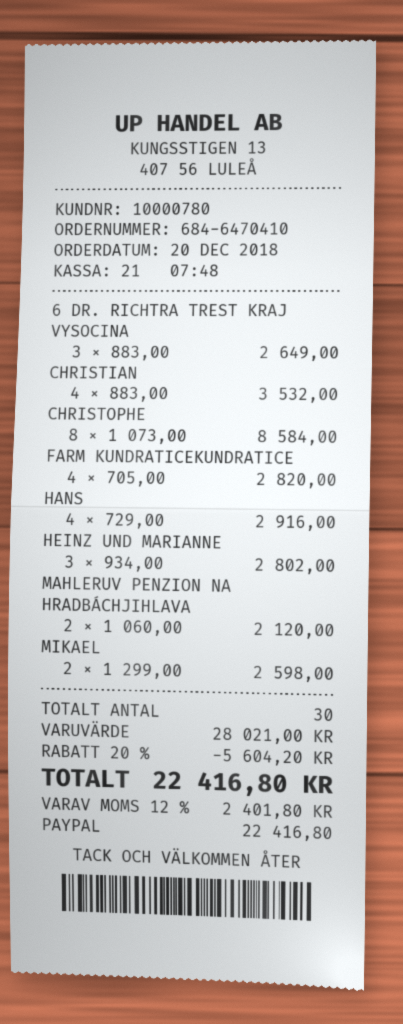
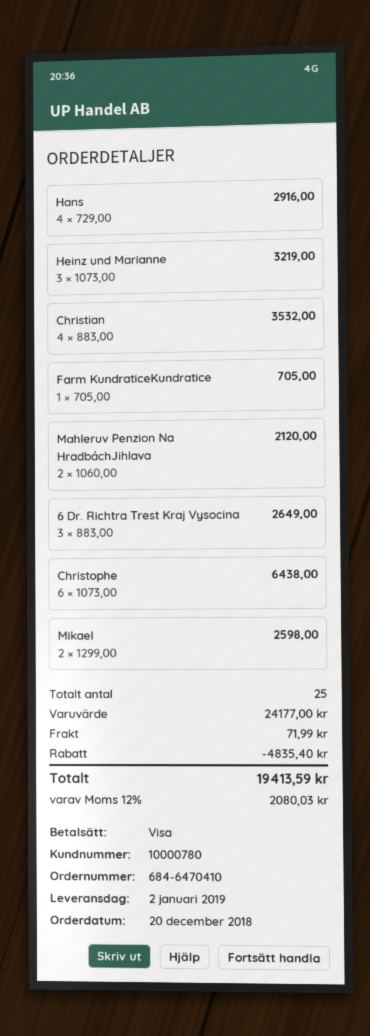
payment method: PayPal -> Visa
CHRISTOPHE: 8 x 1073.00 = 8584.00 -> 6 x 1073.00 = 6438.00
FARM KUNDRATICEKUNDRATICE: 4 x 705.00 = 2820.00 -> 1 x 705.00 = 705.00
HEINZ UND MARIANNE: 3 x 934.00 = 2802.00 -> 3 x 1073.00 = 3219.00
total quantity: 30 -> 25
subtotal: 28021.00 -> 24177.00
discount: 5604.20 -> 4835.40
shipping: none -> 71.99
tax: 12% = 2401.80 -> 12% = 2080.03
total: 22416.80 -> 19413.59

